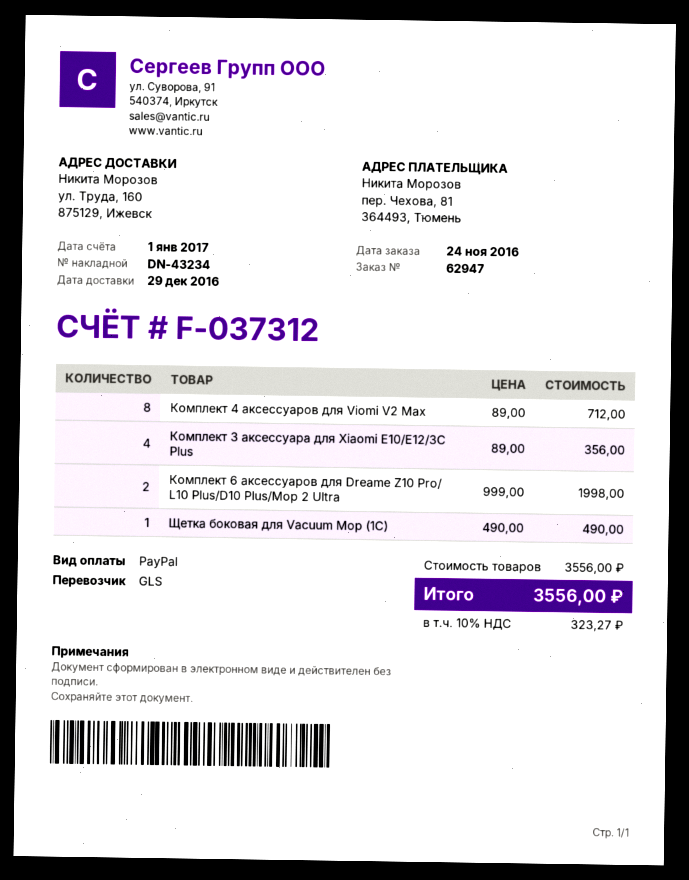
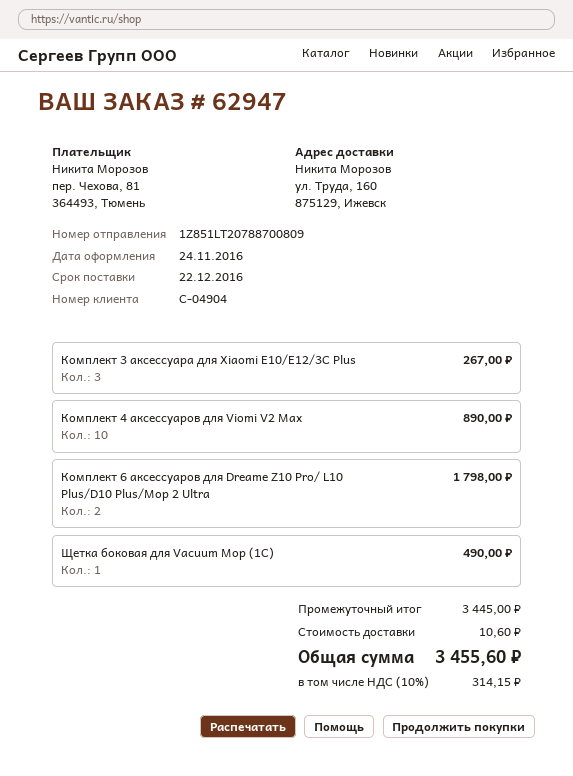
delivery date: 2016-12-29 -> 2016-12-22
Комплект 4 аксессуаров для Viomi V2 Max: 8 for 712.00 -> 10 for 890.00
Комплект 3 аксессуара для Xiaomi E10/E12/3C Plus: 4 for 356.00 -> 3 for 267.00
Комплект 6 аксессуаров для Dreame Z10 Pro/ L10 Plus/D10 Plus/Mop 2 Ultra: 2 for 1998.00 -> 2 for 1798.00
subtotal: 3556.00 -> 3445.00
shipping: none -> 10.60
tax: 10% = 323.27 -> 10% = 314.15
total: 3556.00 -> 3455.60

